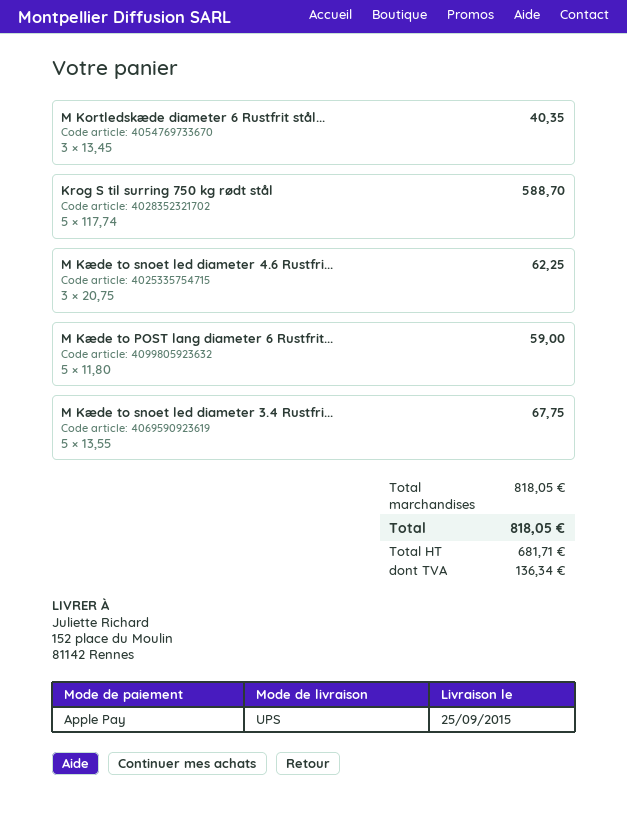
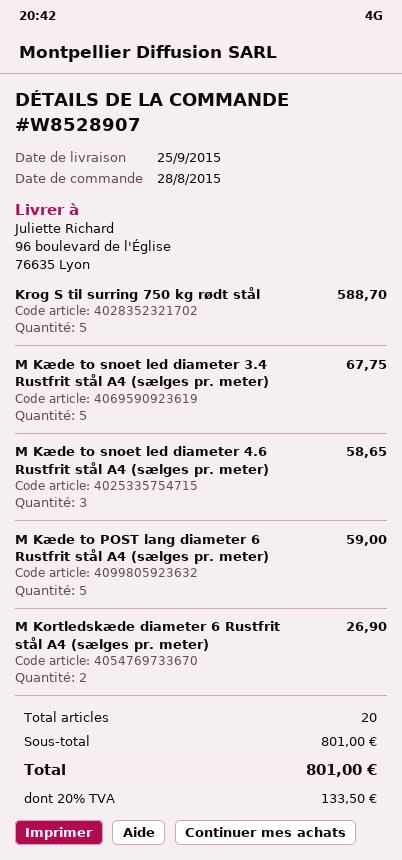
ship to: 152 place du Moulin, 81142 Rennes -> 96 boulevard de l'Église, 76635 Lyon
M Kortledskæde diameter 6 Rustfrit stål...: 3 for 40.35 -> 2 for 26.90
M Kæde to snoet led diameter 4.6 Rustfri...: 3 for 62.25 -> 3 for 58.65
subtotal: 818.05 -> 801.00
tax: 136.34 -> 133.50
total: 818.05 -> 801.00

